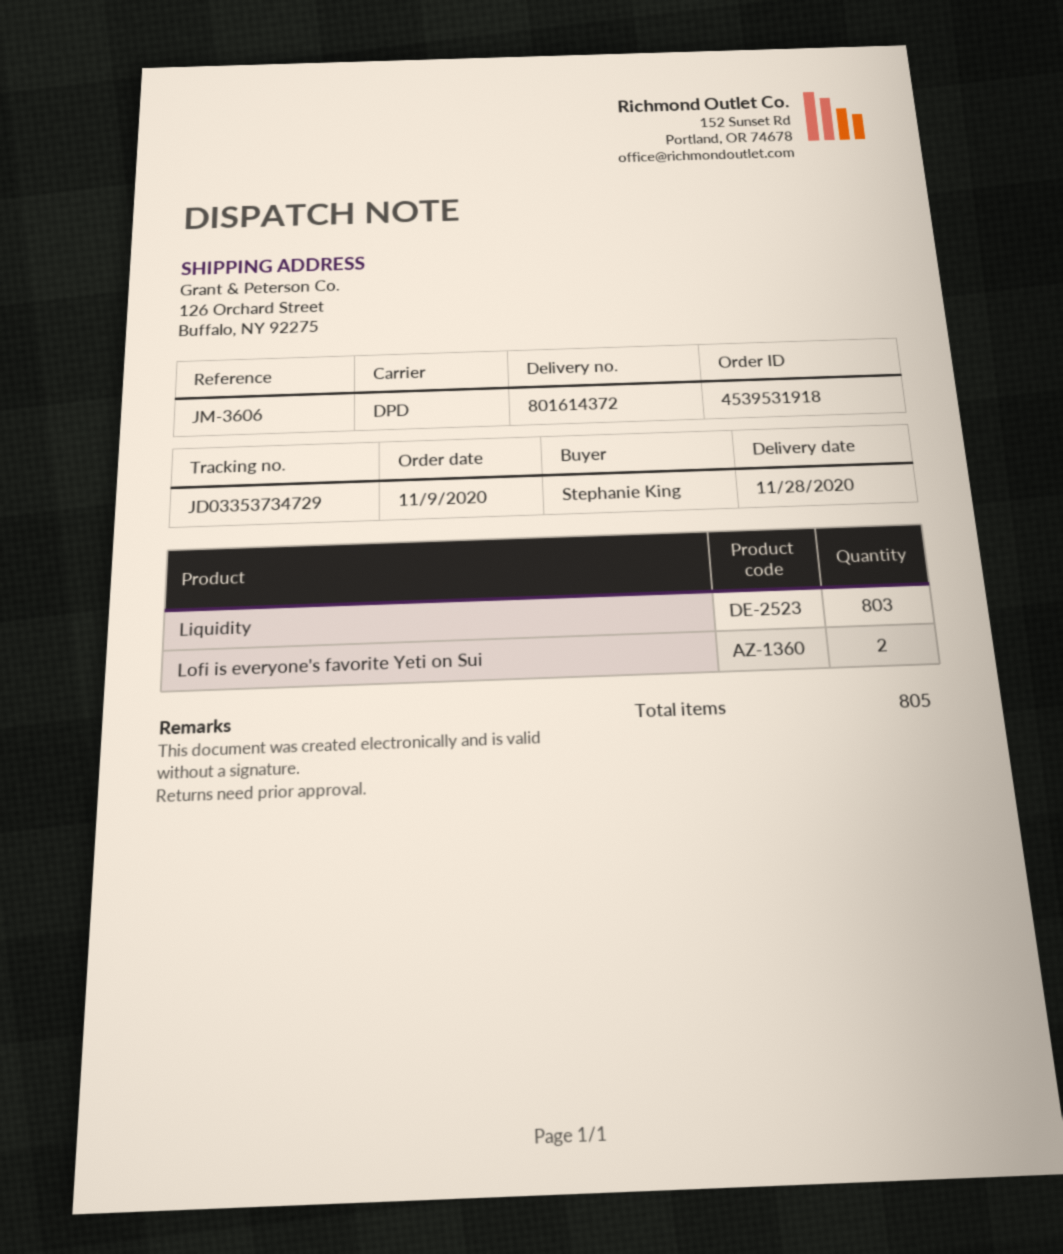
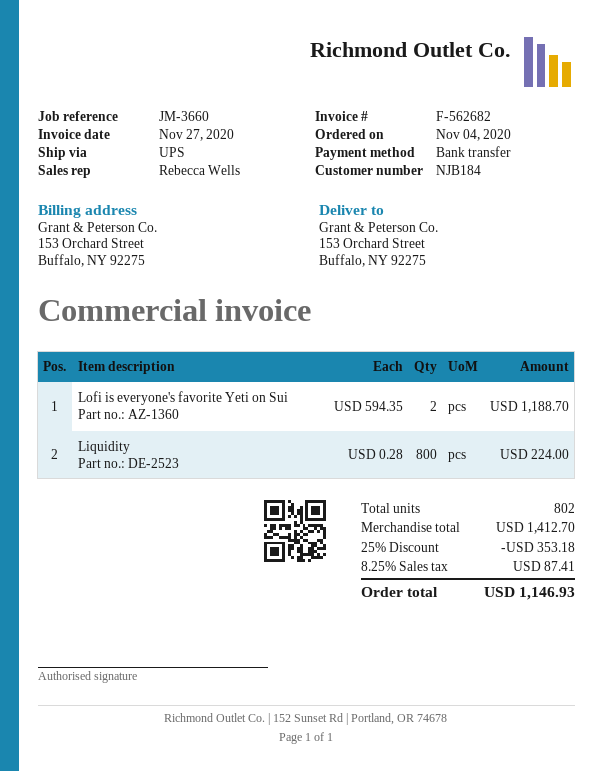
order date: 2020-11-09 -> 2020-11-04
reference: JM-3606 -> JM-3660
shipping method: DPD -> UPS
ship to: 126 Orchard Street, Buffalo, NY 92275 -> 153 Orchard Street, Buffalo, NY 92275
Liquidity: 803 -> 800
total quantity: 805 -> 802

